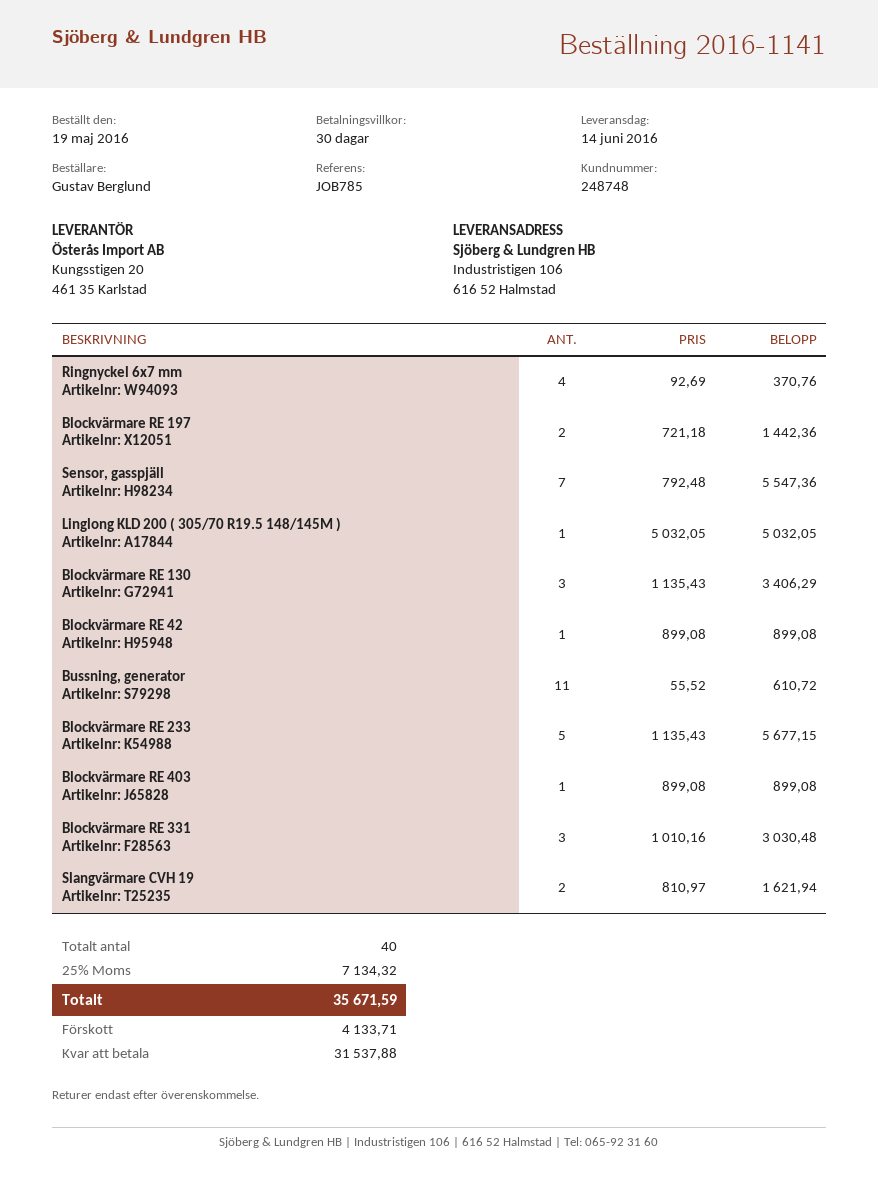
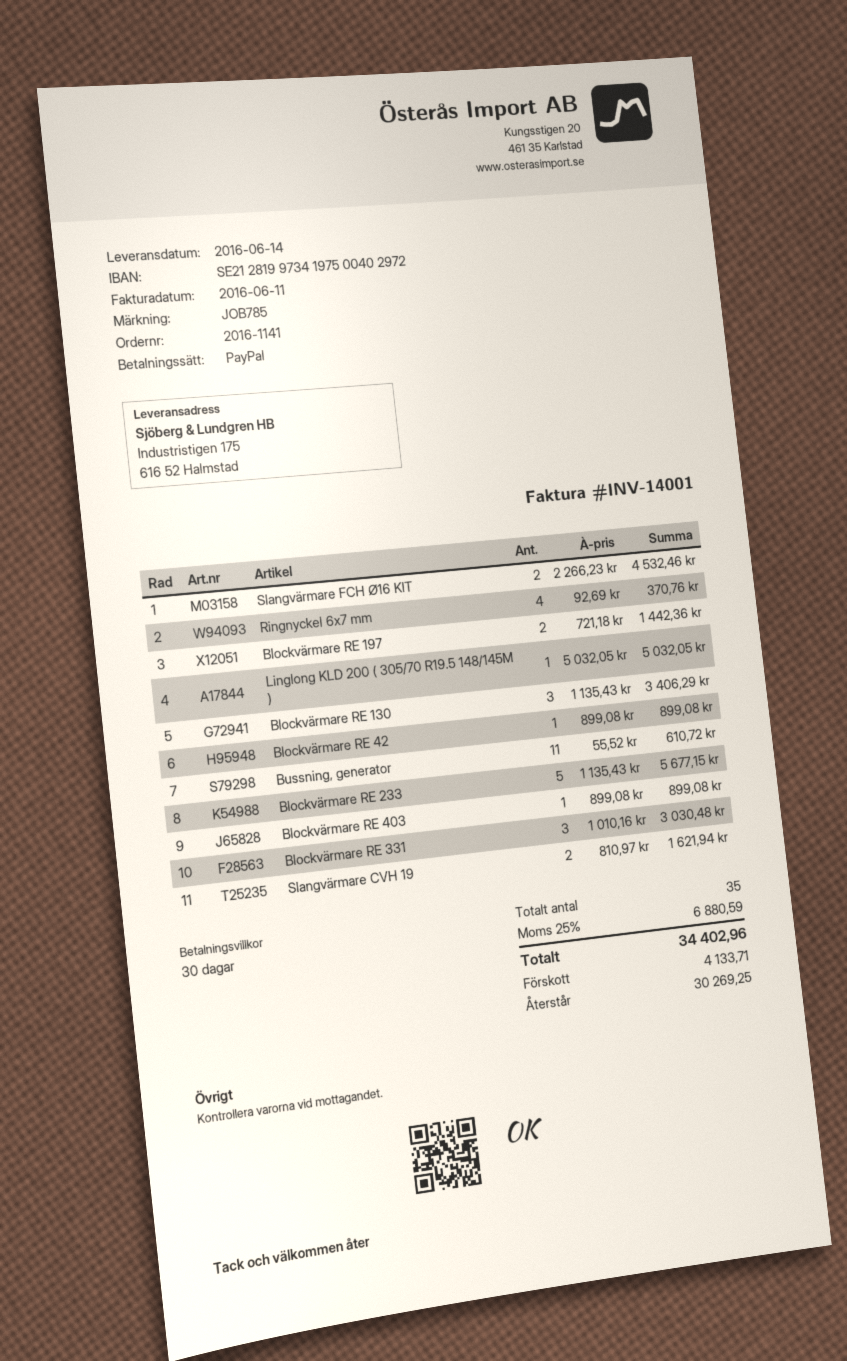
ship to: Industristigen 106, 616 52 Halmstad -> Industristigen 175, 616 52 Halmstad
Sensor, gasspjäll: 7 x 792.48 = 5547.36 -> none
Slangvärmare FCH Ø16 KIT: none -> 2 x 2266.23 = 4532.46
total quantity: 40 -> 35
tax: 25% = 7134.32 -> 25% = 6880.59
total: 35671.59 -> 34402.96
balance: 31537.88 -> 30269.25

